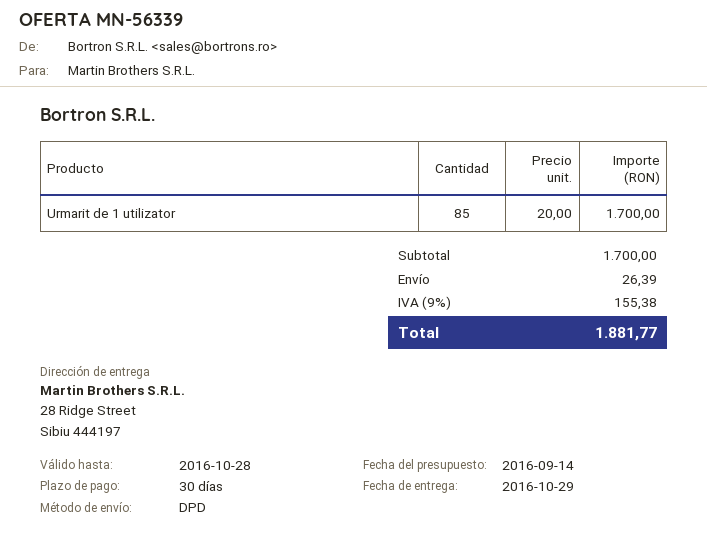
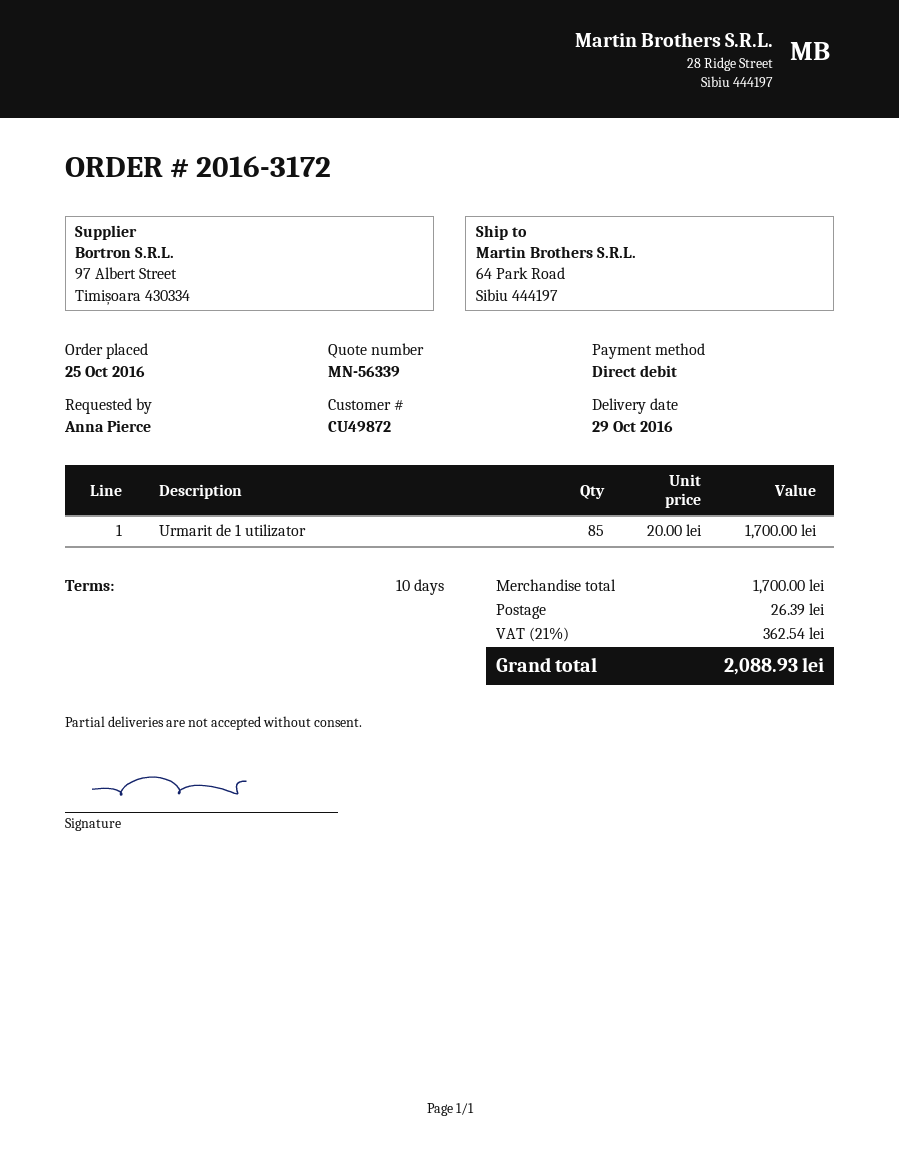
payment terms: 30 days -> 10 days
ship to: 28 Ridge Street, Sibiu 444197 -> 64 Park Road, Sibiu 444197
tax: 9% = 155.38 -> 21% = 362.54
total: 1881.77 -> 2088.93

